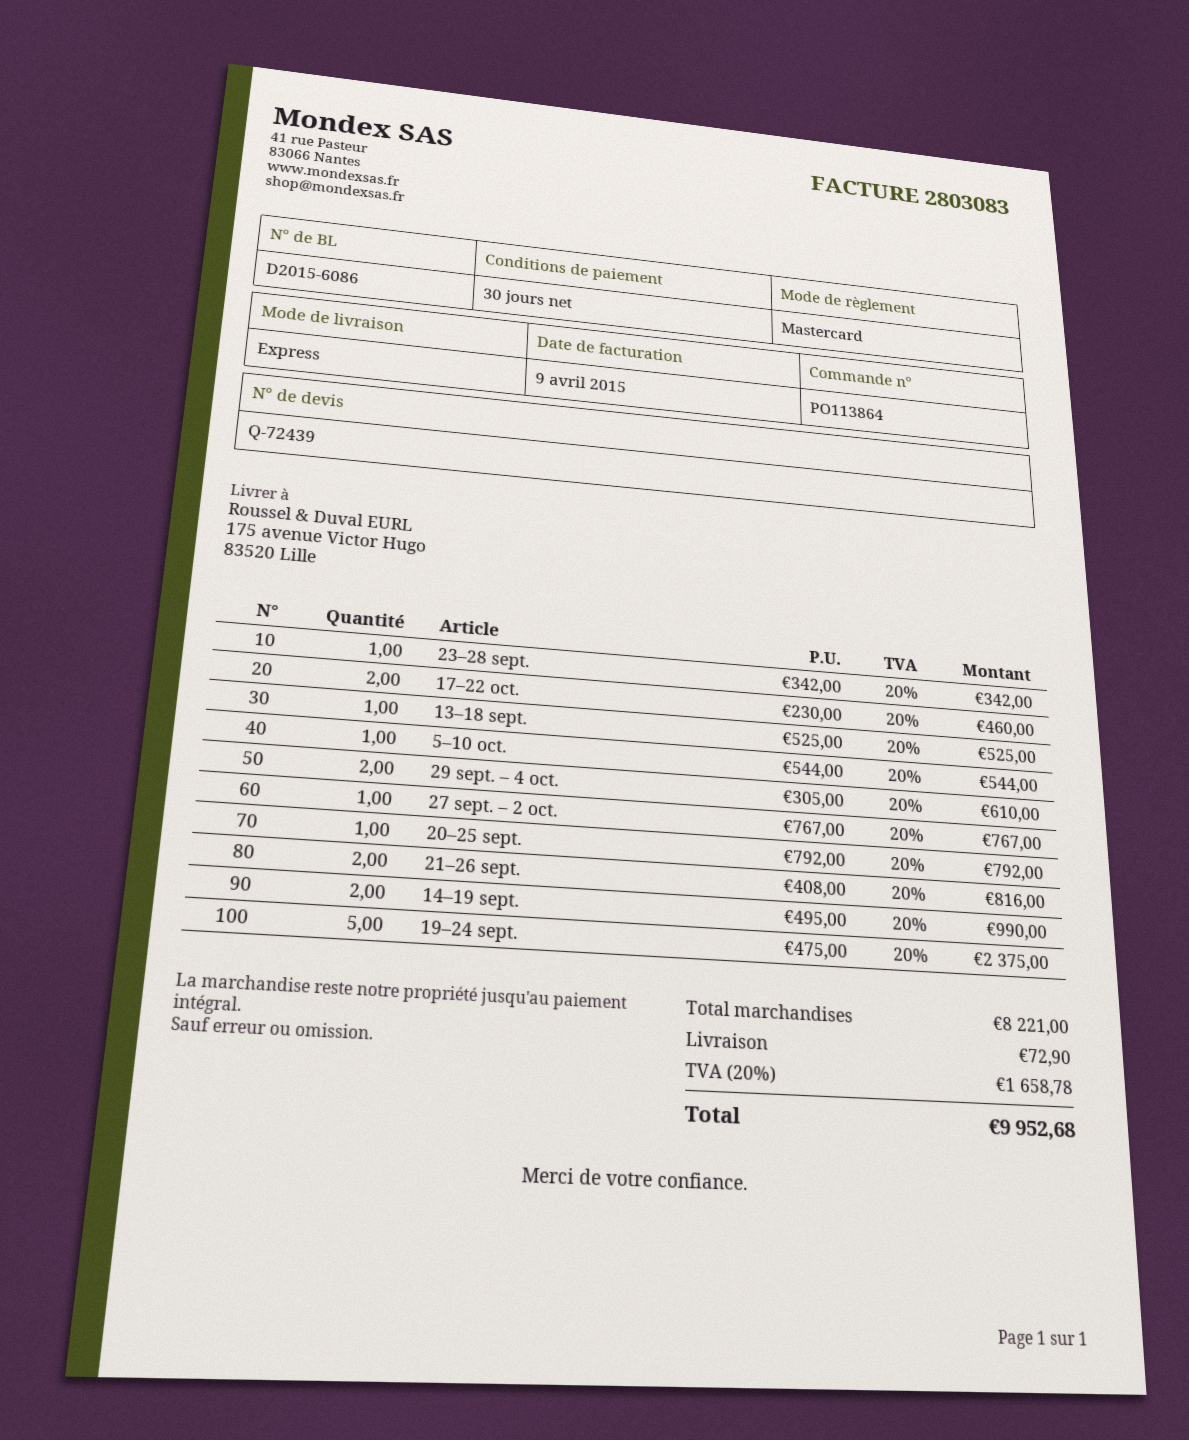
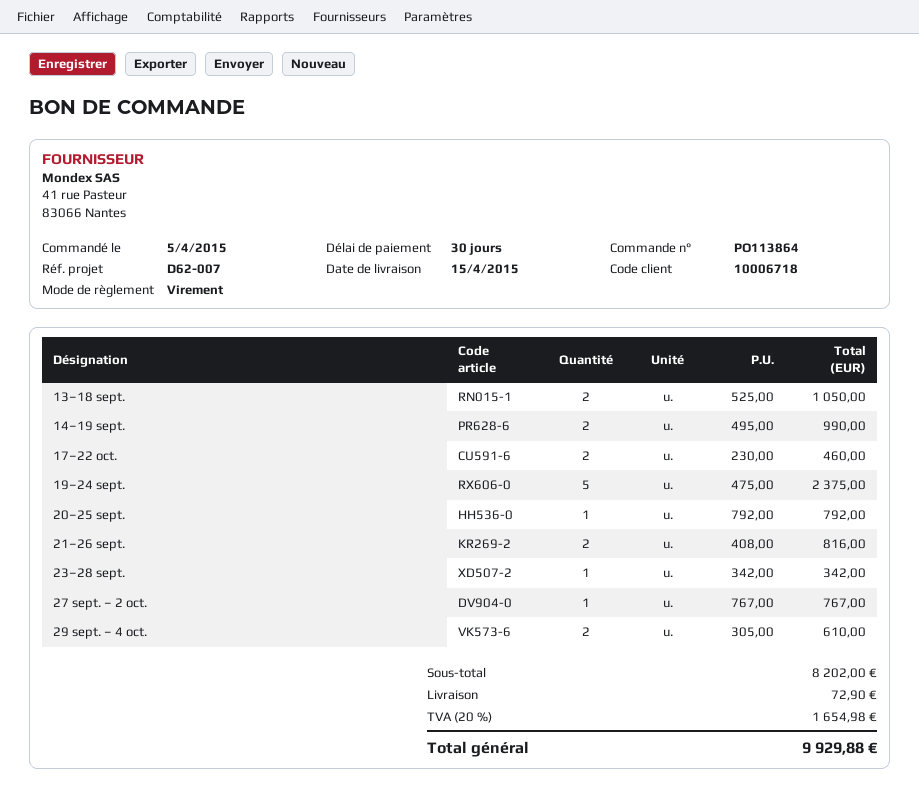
payment method: Mastercard -> bank transfer
13–18 sept.: 1 x 525.00 = 525.00 -> 2 x 525.00 = 1050.00
5–10 oct.: 1 x 544.00 = 544.00 -> none
subtotal: 8221.00 -> 8202.00
tax: 20% = 1658.78 -> 20% = 1654.98
total: 9952.68 -> 9929.88

